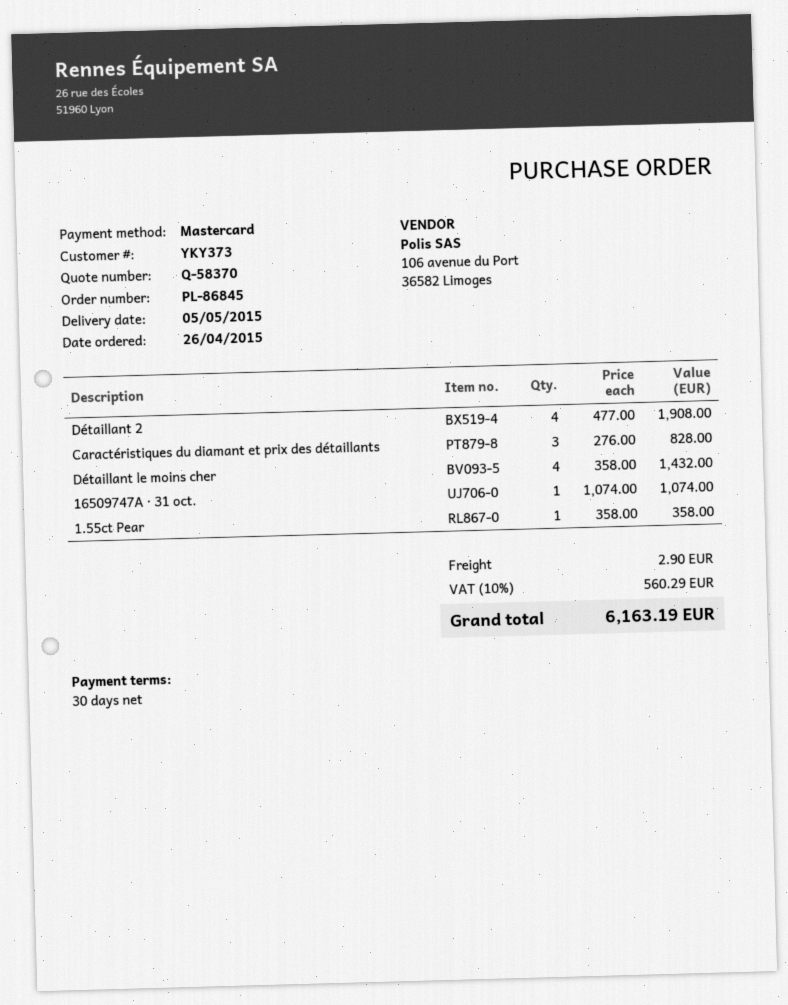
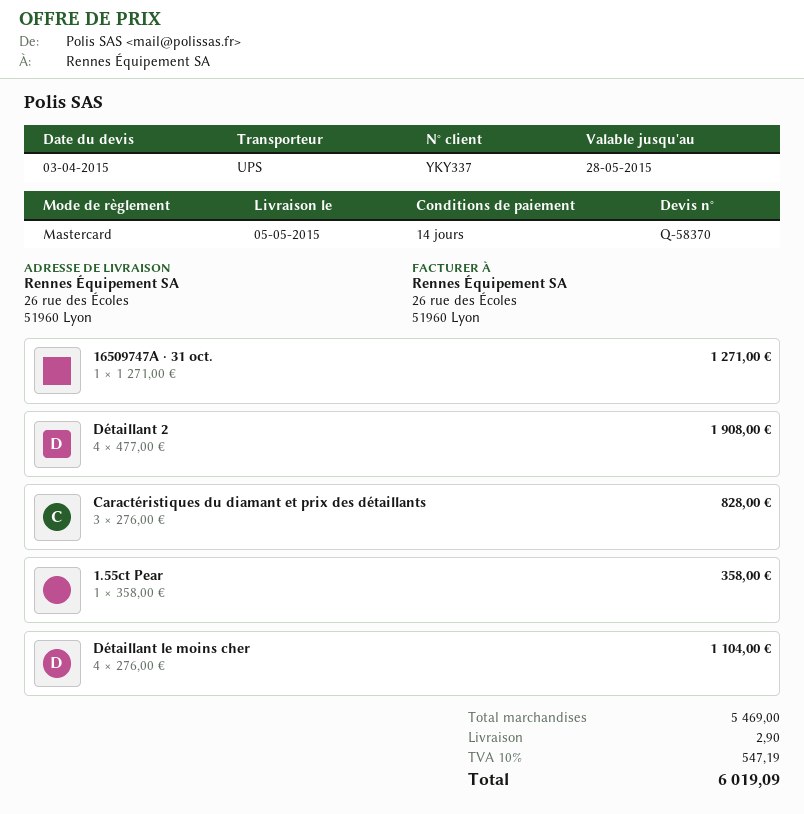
payment terms: 30 days -> 14 days
customer number: YKY373 -> YKY337
Détaillant le moins cher: 4 x 358.00 = 1432.00 -> 4 x 276.00 = 1104.00
16509747A · 31 oct.: 1 x 1074.00 = 1074.00 -> 1 x 1271.00 = 1271.00
tax: 10% = 560.29 -> 10% = 547.19
total: 6163.19 -> 6019.09

